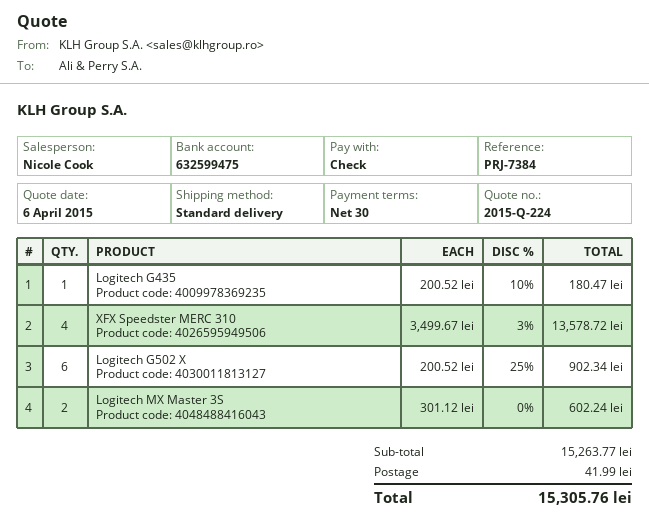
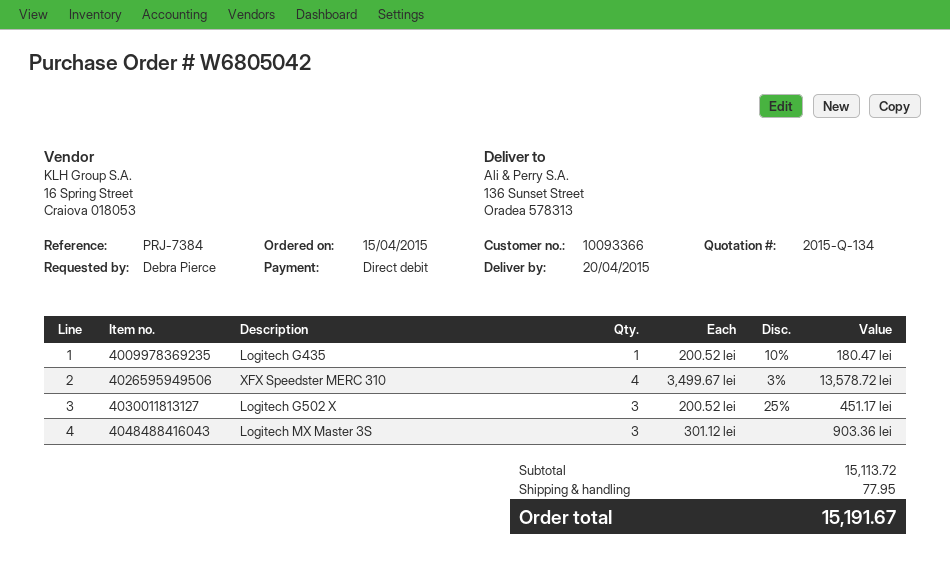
quote number: 2015-Q-224 -> 2015-Q-134
payment method: cheque -> direct debit
Logitech G502 X: 6 x 200.52 - 25% = 902.34 -> 3 x 200.52 - 25% = 451.17
Logitech MX Master 3S: 2 x 301.12 = 602.24 -> 3 x 301.12 = 903.36
subtotal: 15263.77 -> 15113.72
shipping: 41.99 -> 77.95
total: 15305.76 -> 15191.67

